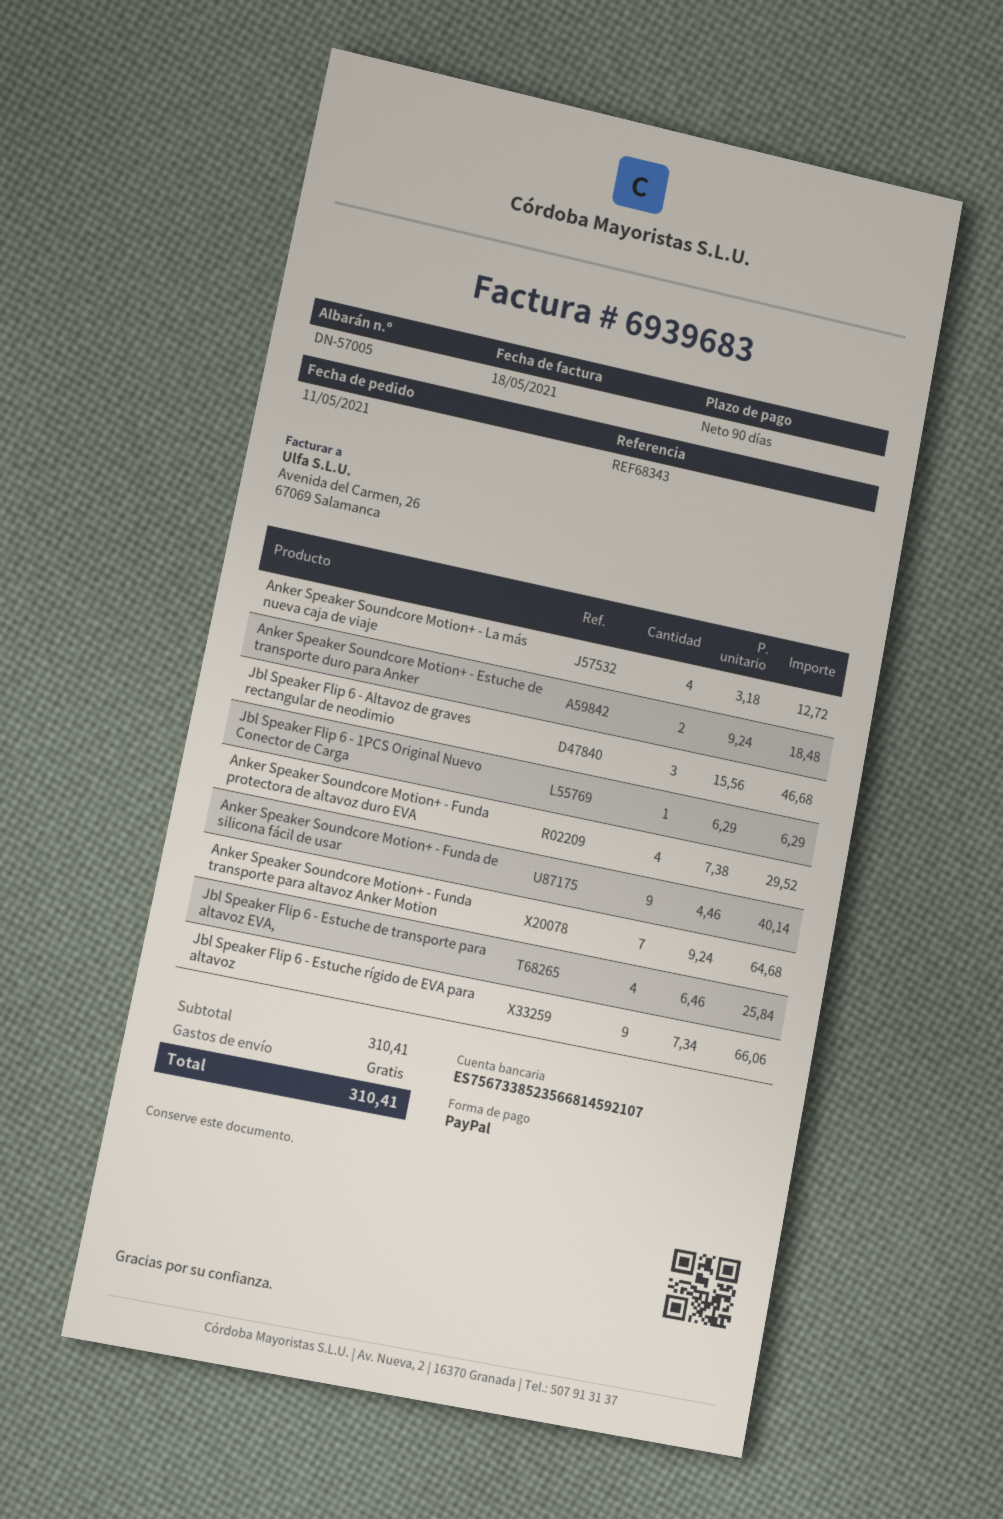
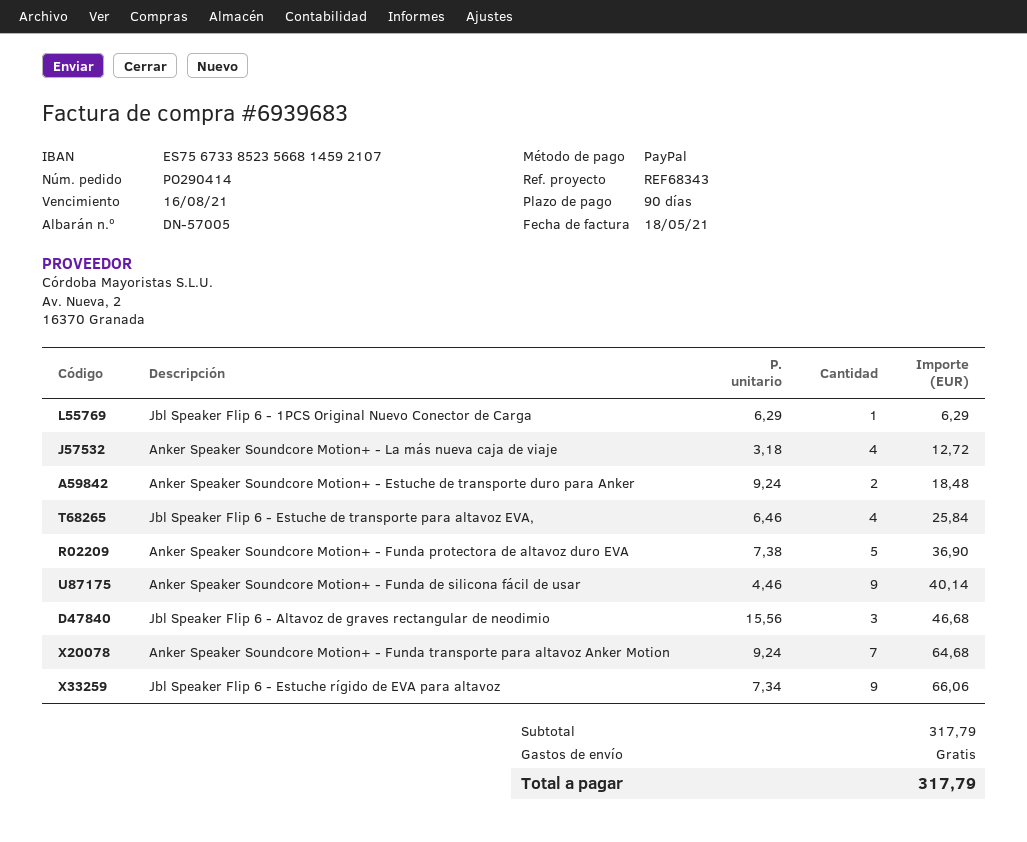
Anker Speaker Soundcore Motion+ - Funda protectora de altavoz duro EVA: 4 x 7.38 = 29.52 -> 5 x 7.38 = 36.90
subtotal: 310.41 -> 317.79
total: 310.41 -> 317.79

